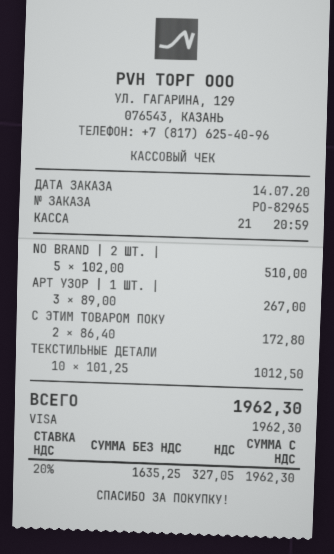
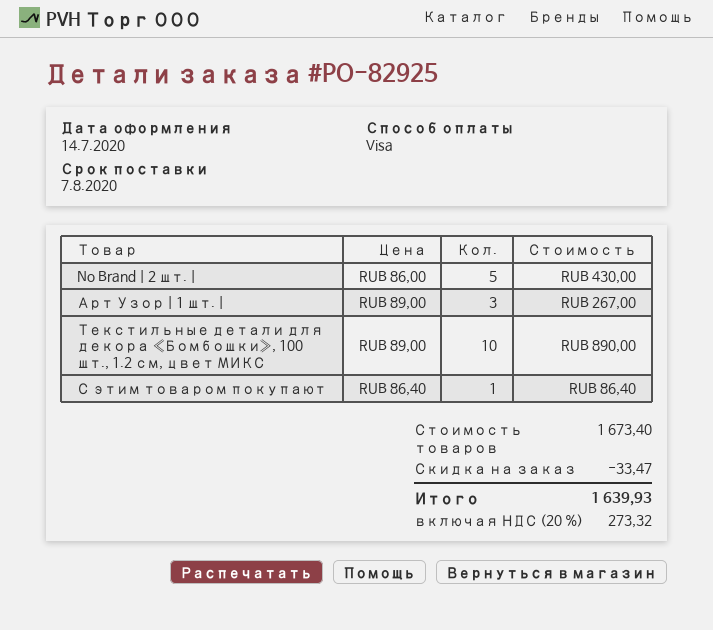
order number: PO-82965 -> PO-82925
NO BRAND | 2 ШТ. |: 5 x 102.00 = 510.00 -> 5 x 86.00 = 430.00
С ЭТИМ ТОВАРОМ ПОКУ: 2 x 86.40 = 172.80 -> 1 x 86.40 = 86.40
ТЕКСТИЛЬНЫЕ ДЕТАЛИ: 10 x 101.25 = 1012.50 -> 10 x 89.00 = 890.00
discount: none -> 33.47
tax: 20% = 327.05 -> 20% = 273.32
total: 1962.30 -> 1639.93

